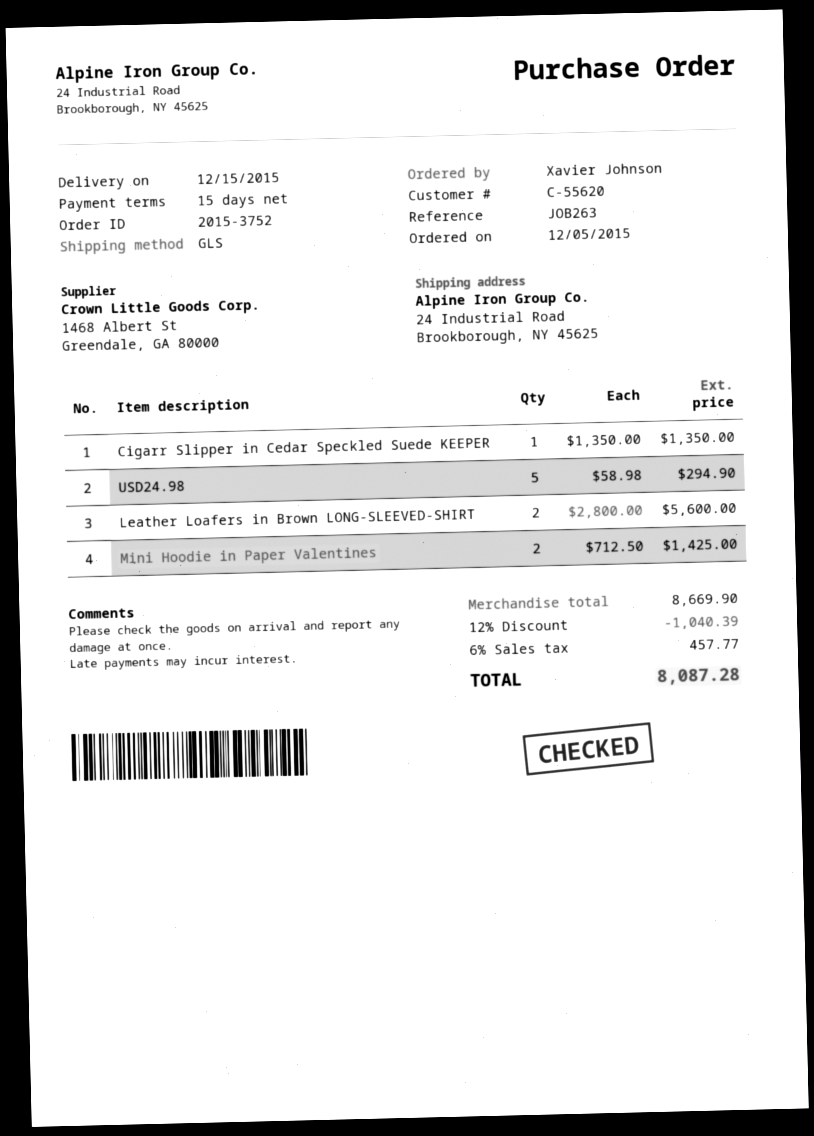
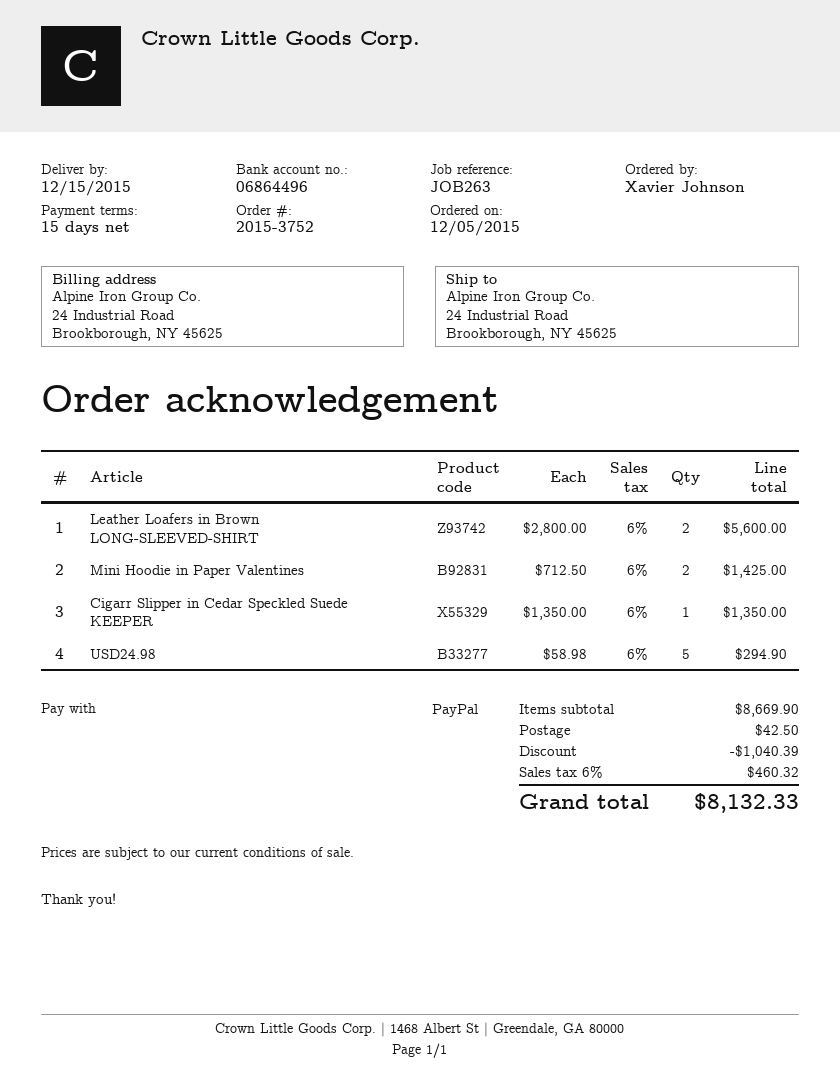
shipping: none -> 42.50
tax: 6% = 457.77 -> 6% = 460.32
total: 8087.28 -> 8132.33

